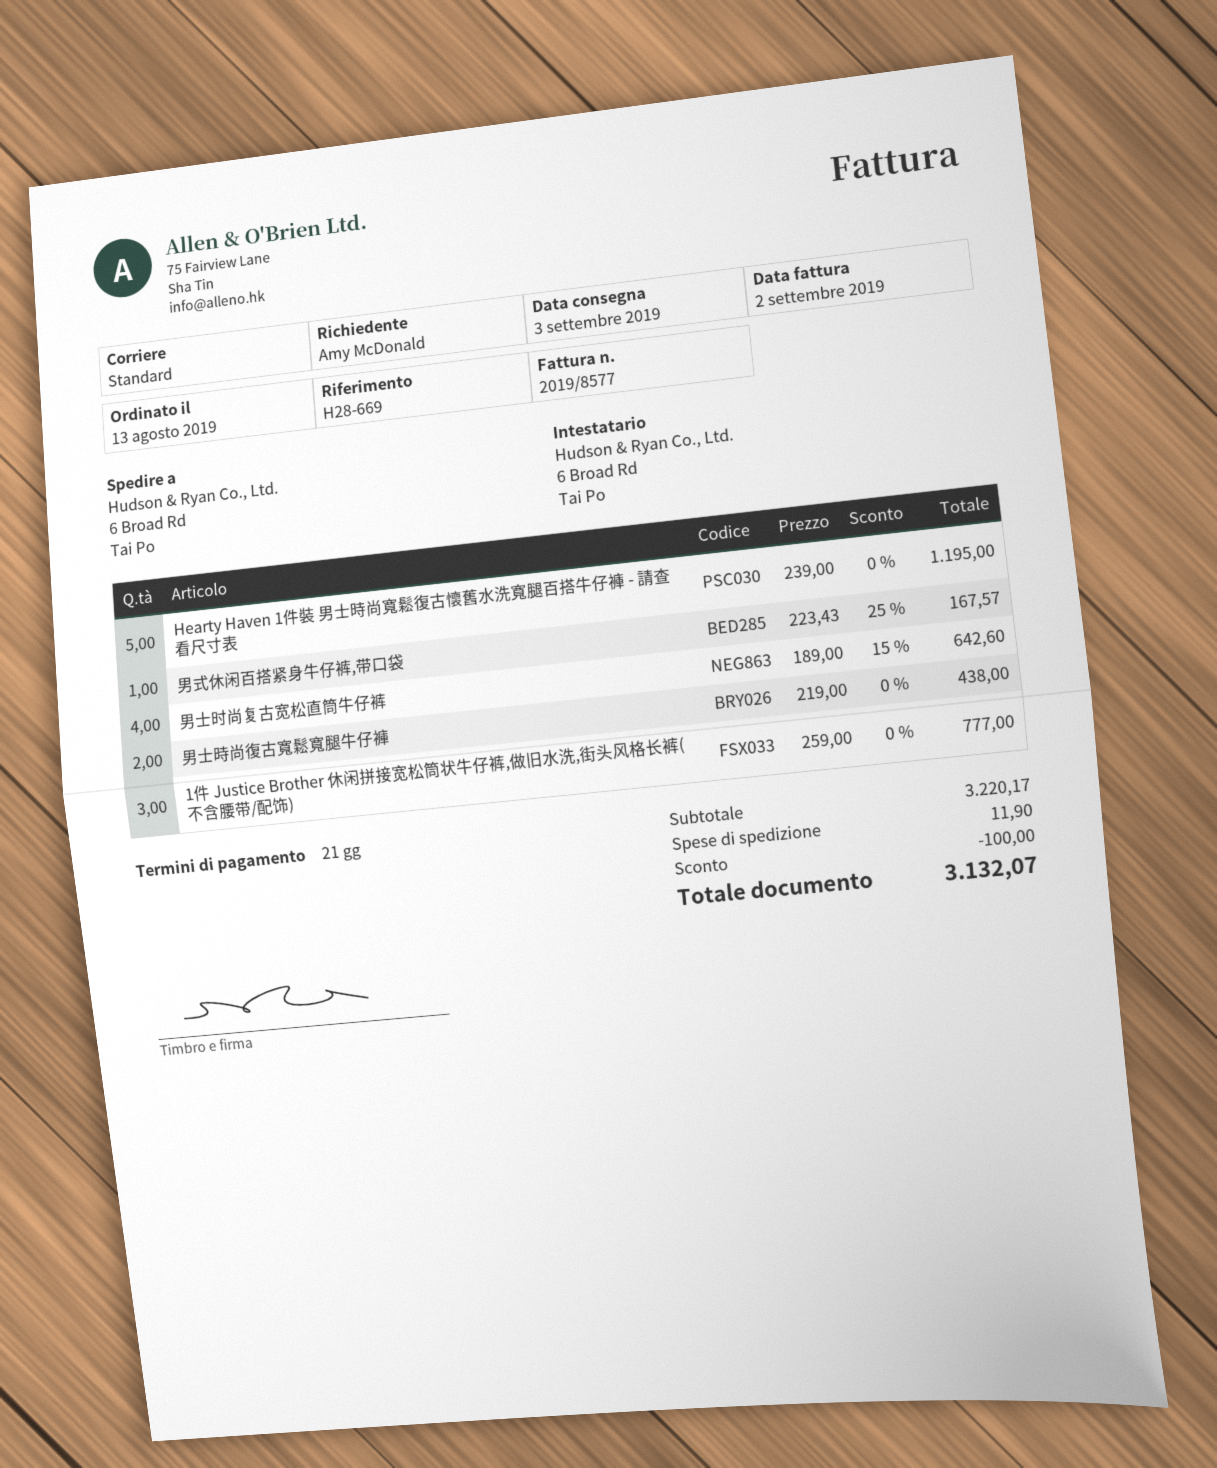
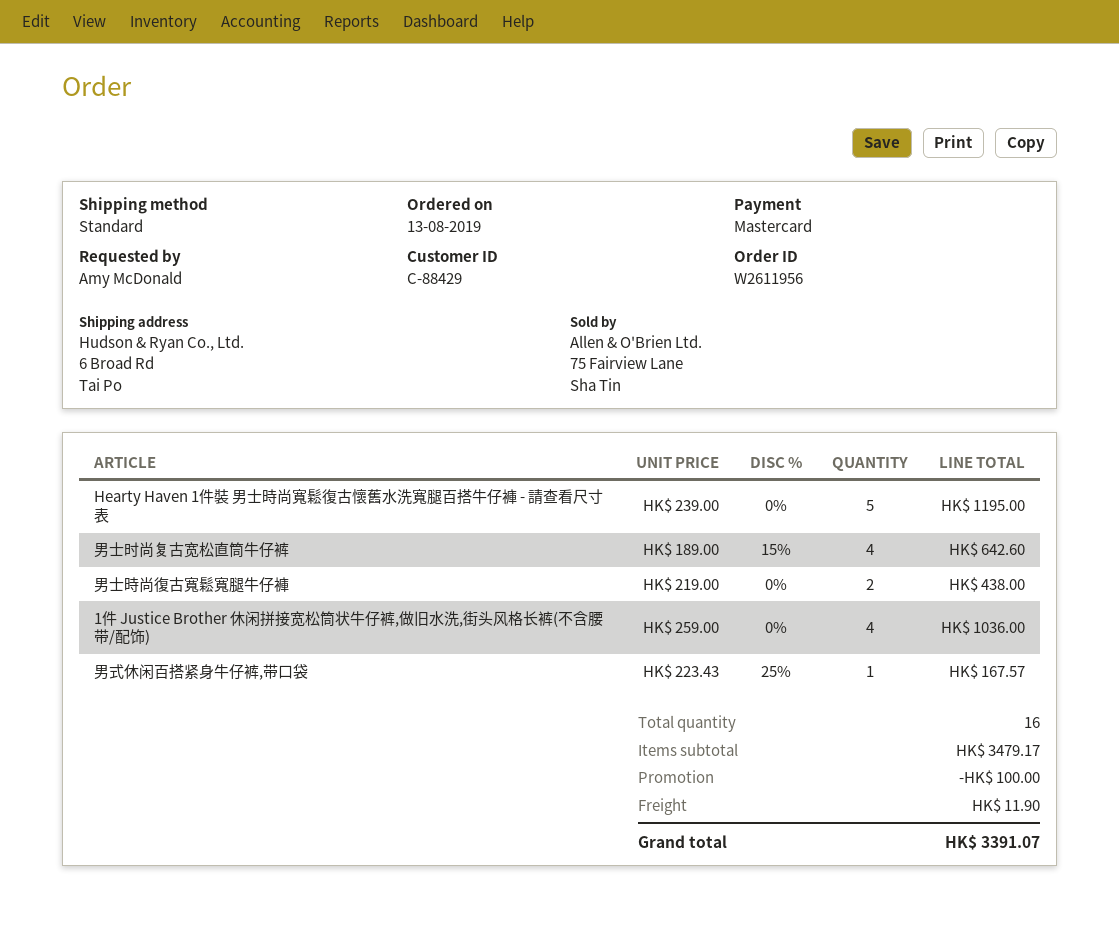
1件 Justice Brother 休闲拼接宽松筒状牛仔裤,做旧水洗,街头风格长裤(不含腰带/配饰): 3 x 259.00 = 777.00 -> 4 x 259.00 = 1036.00
subtotal: 3220.17 -> 3479.17
total: 3132.07 -> 3391.07

